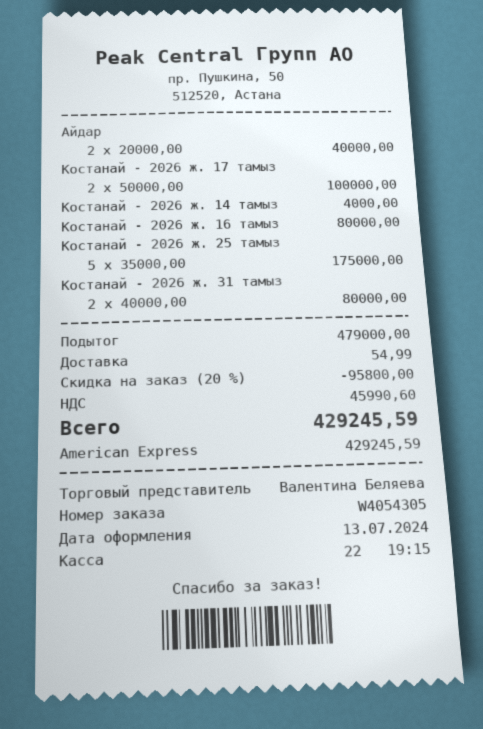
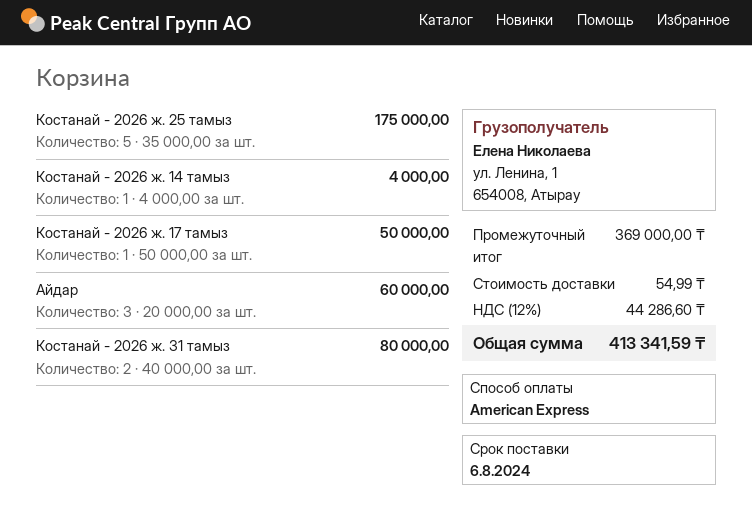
Айдар: 2 x 20000.00 = 40000.00 -> 3 x 20000.00 = 60000.00
Костанай - 2026 ж. 17 тамыз: 2 x 50000.00 = 100000.00 -> 1 x 50000.00 = 50000.00
Костанай - 2026 ж. 16 тамыз: 1 x 80000.00 = 80000.00 -> none
subtotal: 479000.00 -> 369000.00
discount: 20% = 95800.00 -> none
tax: 45990.60 -> 44286.60
total: 429245.59 -> 413341.59

